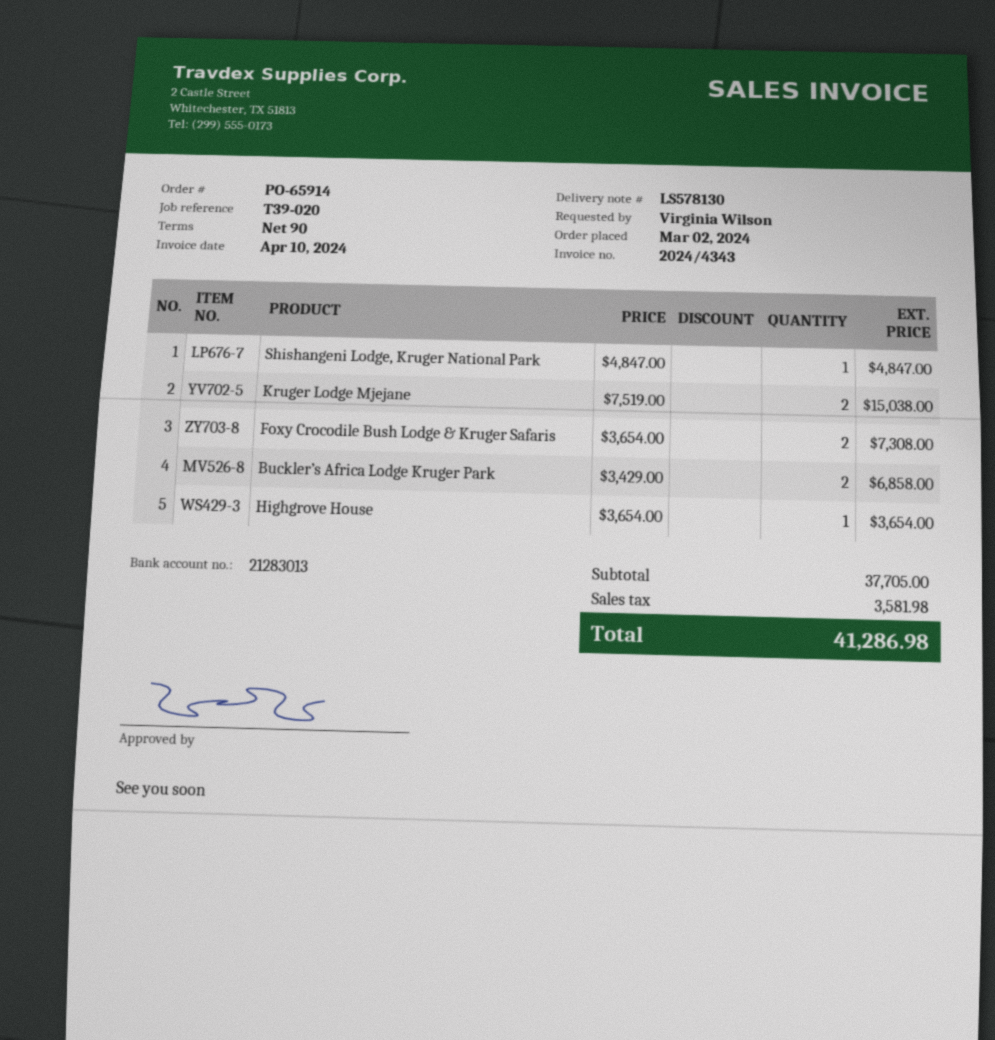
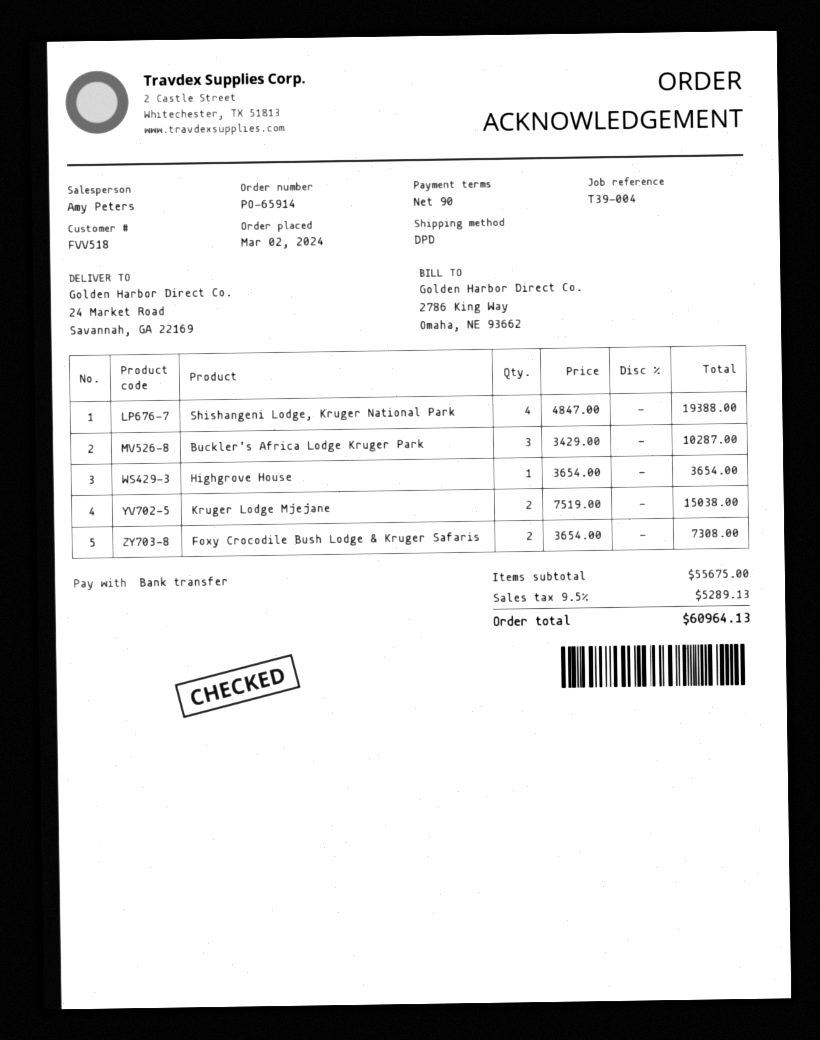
reference: T39-020 -> T39-004
Shishangeni Lodge, Kruger National Park: 1 x 4847.00 = 4847.00 -> 4 x 4847.00 = 19388.00
Buckler’s Africa Lodge Kruger Park: 2 x 3429.00 = 6858.00 -> 3 x 3429.00 = 10287.00
subtotal: 37705.00 -> 55675.00
tax: 3581.98 -> 5289.13
total: 41286.98 -> 60964.13

